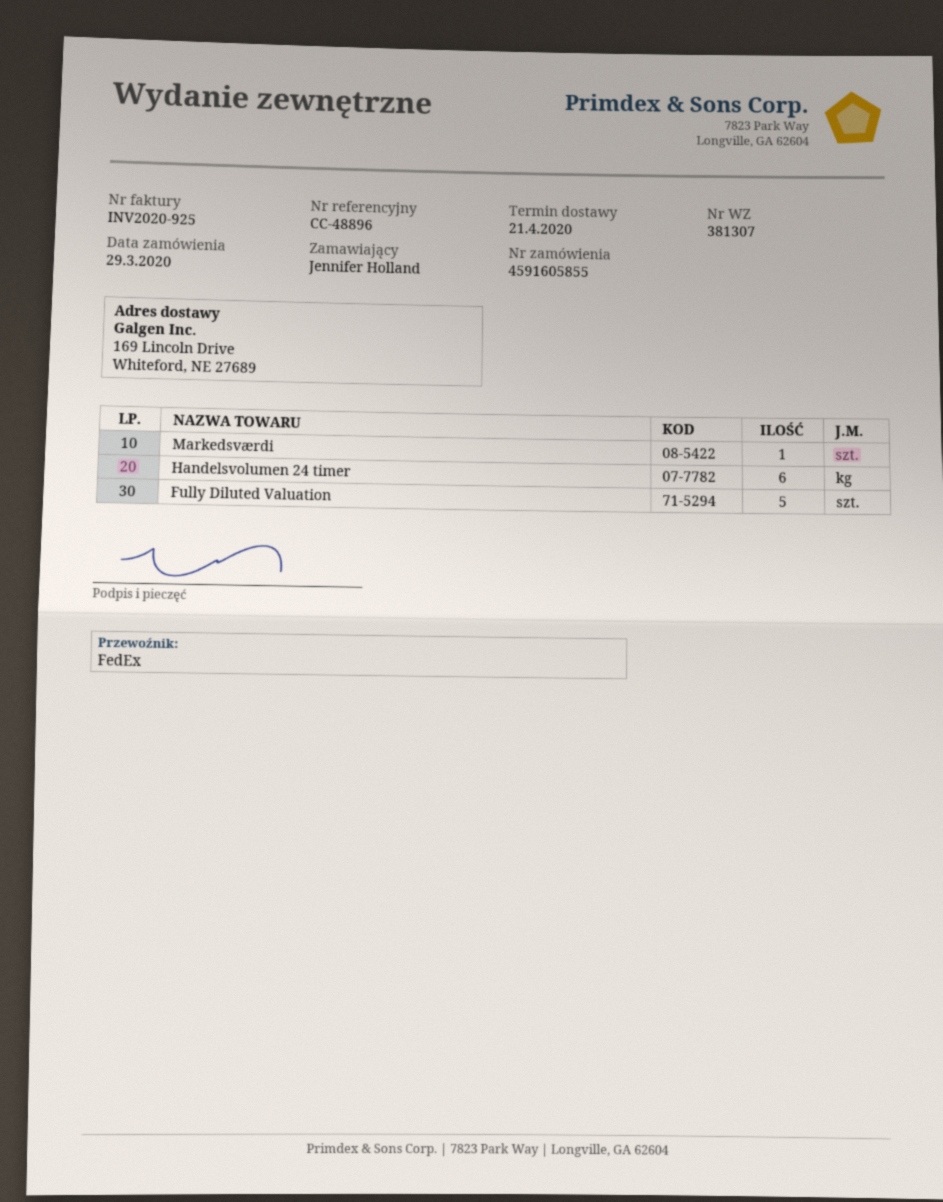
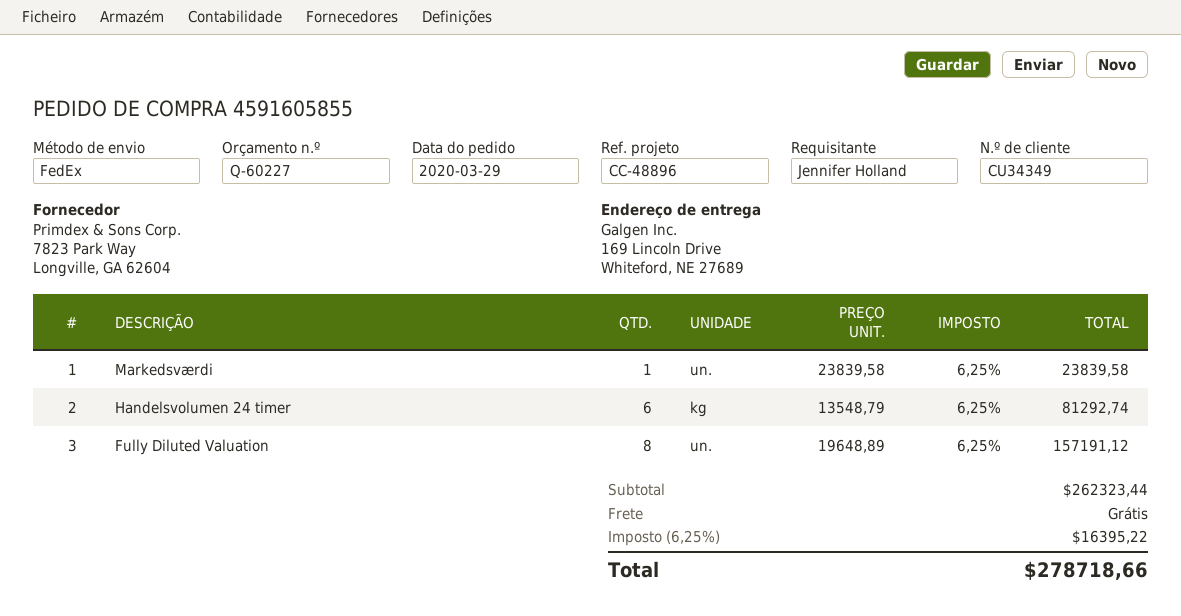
Fully Diluted Valuation: 5 -> 8

